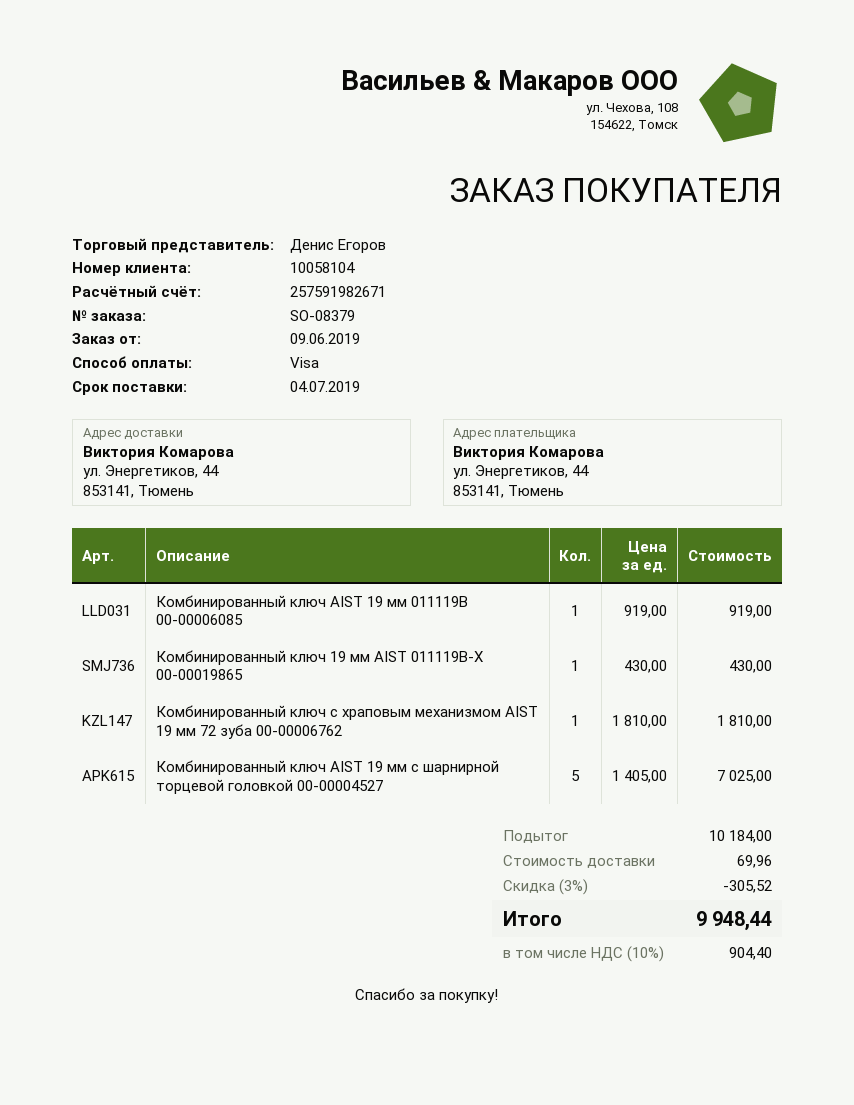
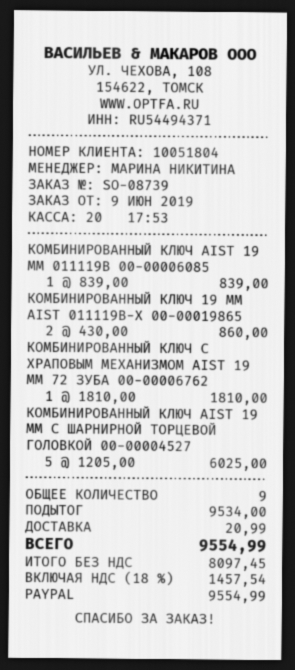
order number: SO-08379 -> SO-08739
customer number: 10058104 -> 10051804
sales rep: Денис Егоров -> МАРИНА НИКИТИНА
payment method: Visa -> PayPal
Комбинированный ключ AIST 19 мм 011119B 00-00006085: 1 x 919.00 = 919.00 -> 1 x 839.00 = 839.00
Комбинированный ключ 19 мм AIST 011119B-X 00-00019865: 1 x 430.00 = 430.00 -> 2 x 430.00 = 860.00
Комбинированный ключ AIST 19 мм с шарнирной торцевой головкой 00-00004527: 5 x 1405.00 = 7025.00 -> 5 x 1205.00 = 6025.00
subtotal: 10184.00 -> 9534.00
discount: 3% = 305.52 -> none
shipping: 69.96 -> 20.99
tax: 10% = 904.40 -> 18% = 1457.54
total: 9948.44 -> 9554.99

